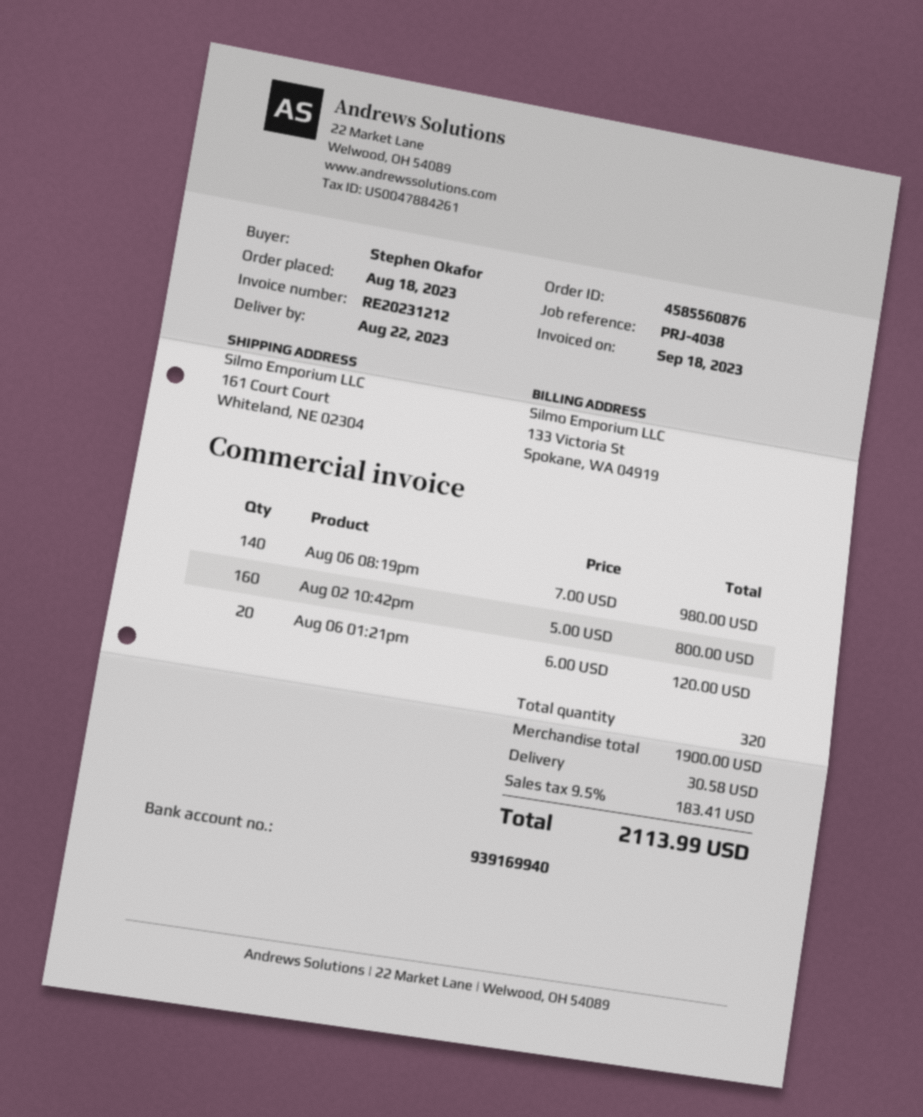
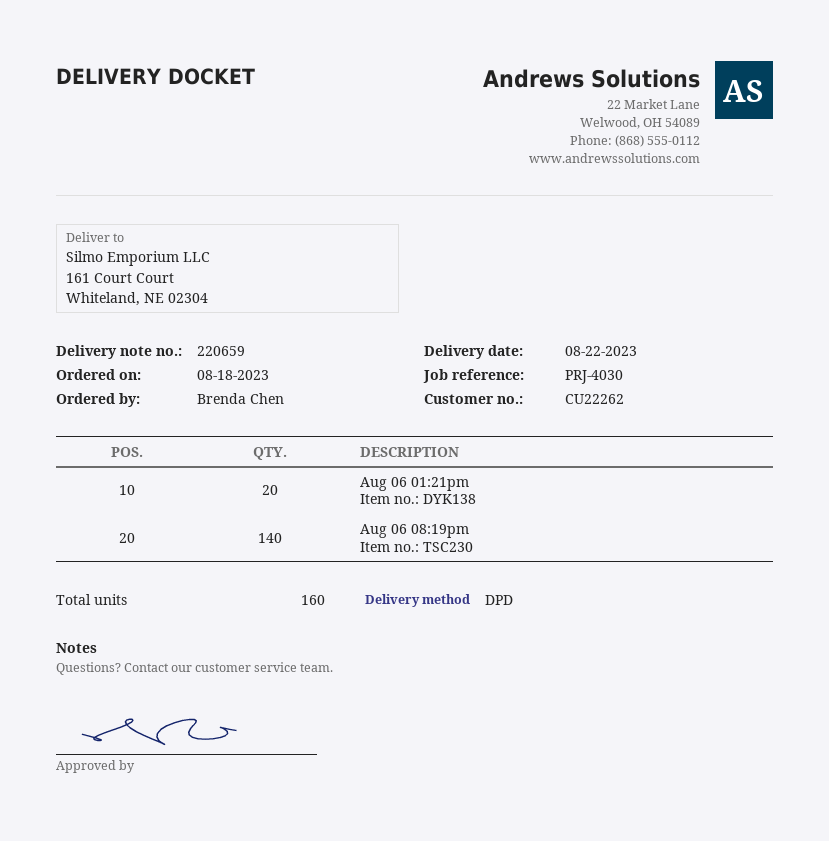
reference: PRJ-4038 -> PRJ-4030
ordered by: Stephen Okafor -> Brenda Chen
Aug 02 10:42pm: 160 -> none
total quantity: 320 -> 160

